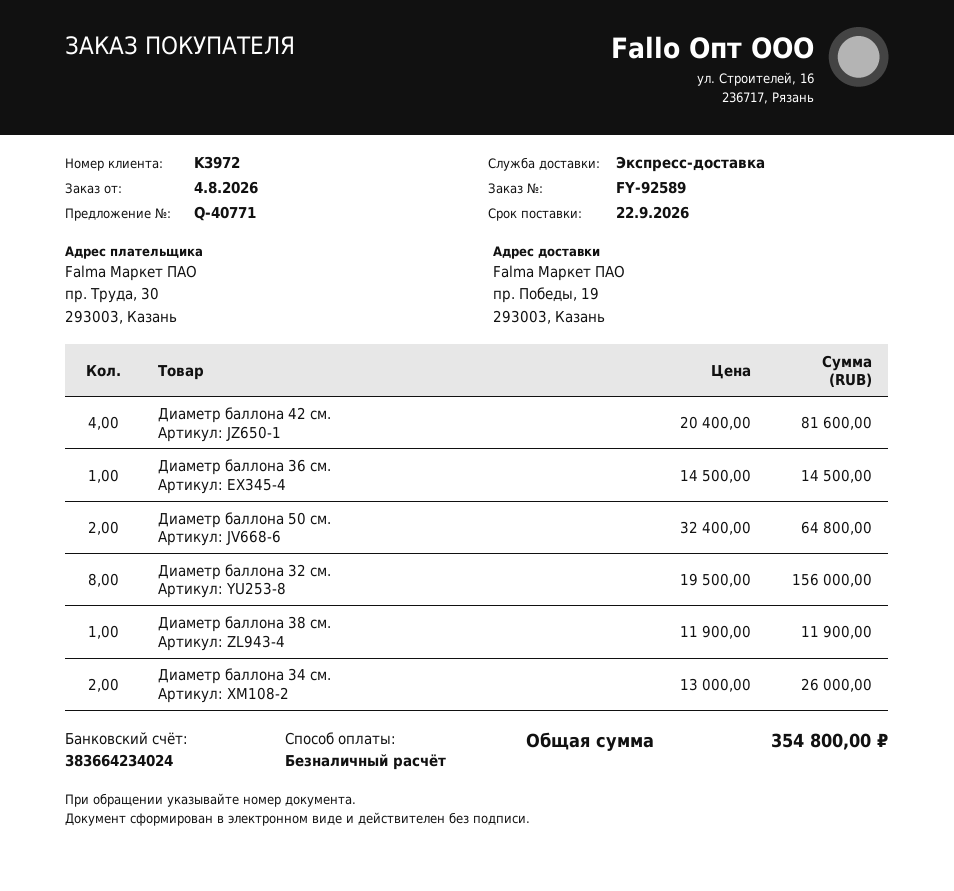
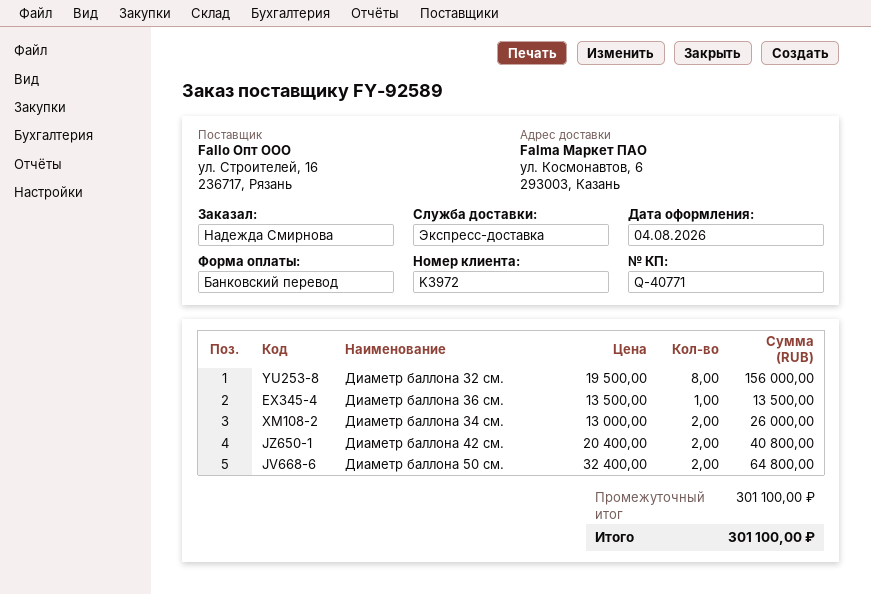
ship to: пр. Победы, 19, 293003, Казань -> ул. Космонавтов, 6, 293003, Казань
Диаметр баллона 42 см.: 4 x 20400.00 = 81600.00 -> 2 x 20400.00 = 40800.00
Диаметр баллона 36 см.: 1 x 14500.00 = 14500.00 -> 1 x 13500.00 = 13500.00
Диаметр баллона 38 см.: 1 x 11900.00 = 11900.00 -> none
total: 354800.00 -> 301100.00

